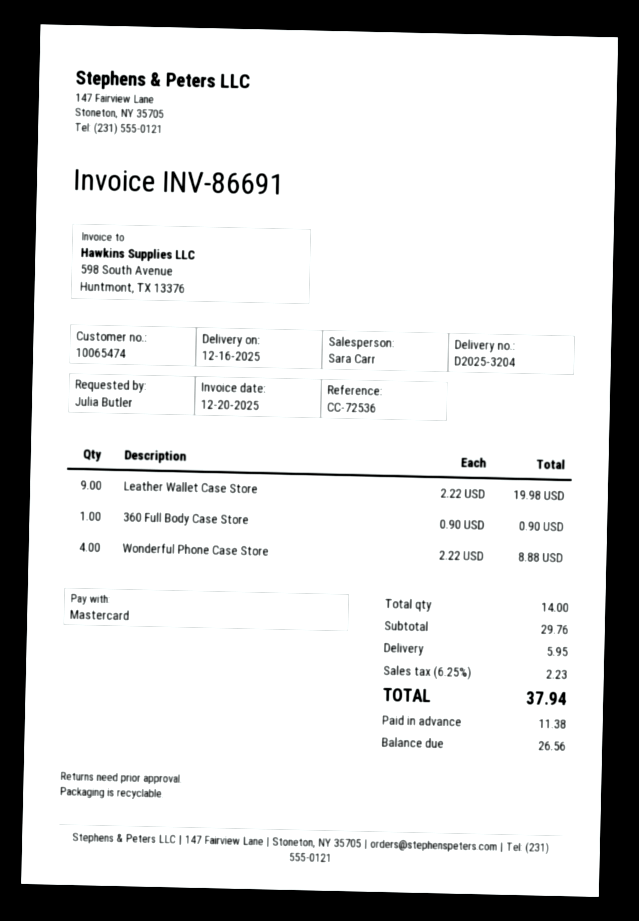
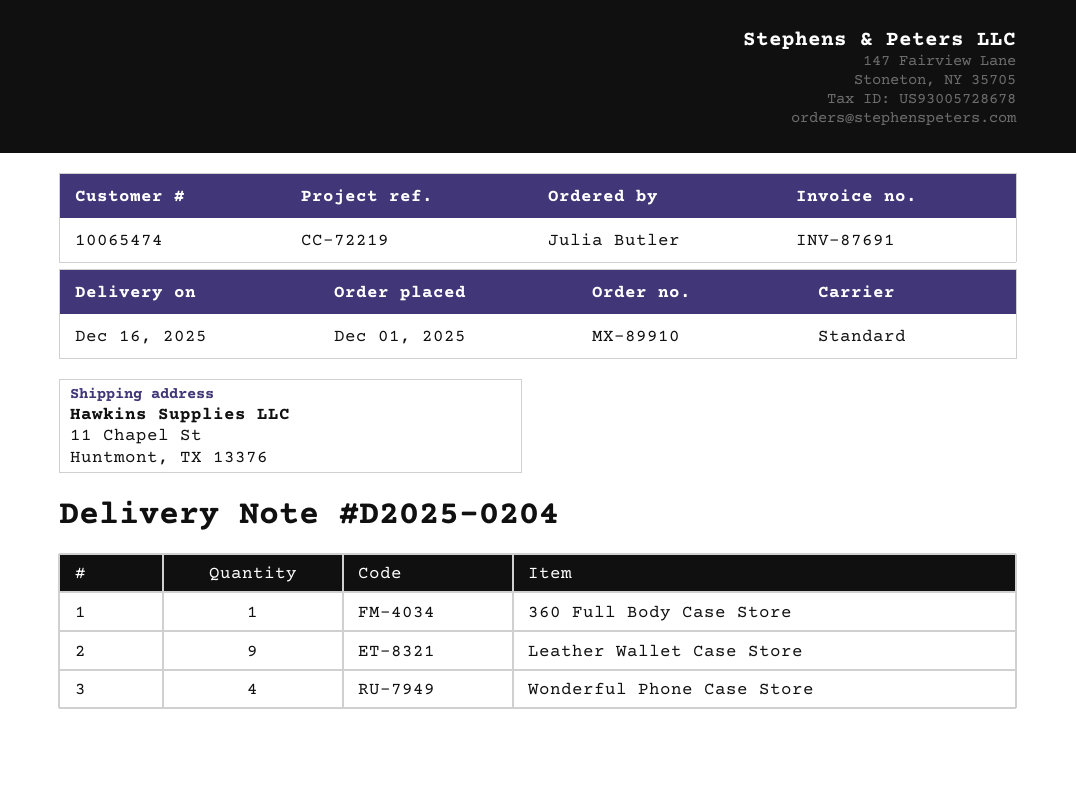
delivery note number: D2025-3204 -> D2025-0204
invoice number: INV-86691 -> INV-87691
reference: CC-72536 -> CC-72219

